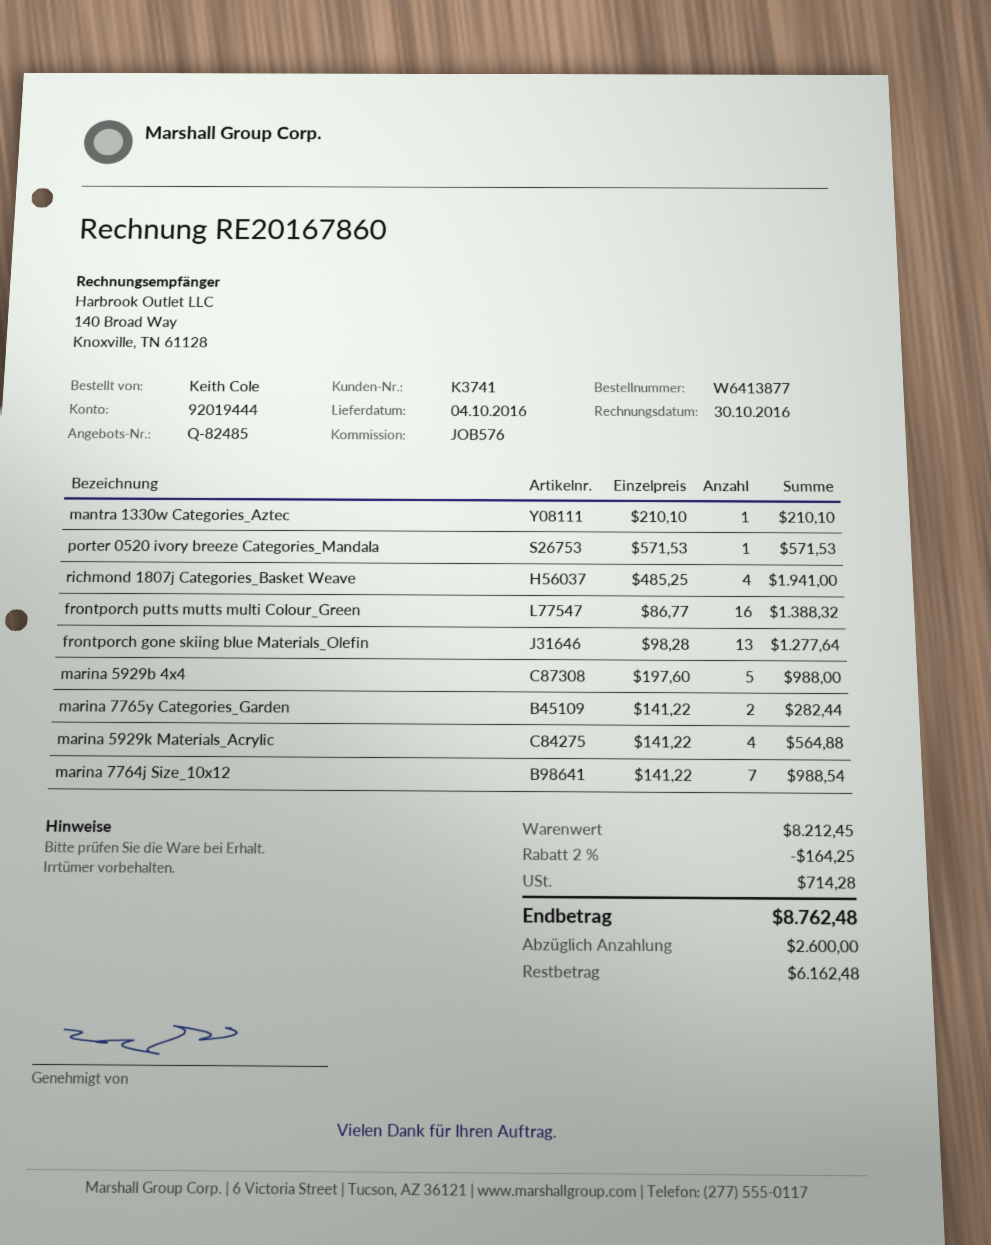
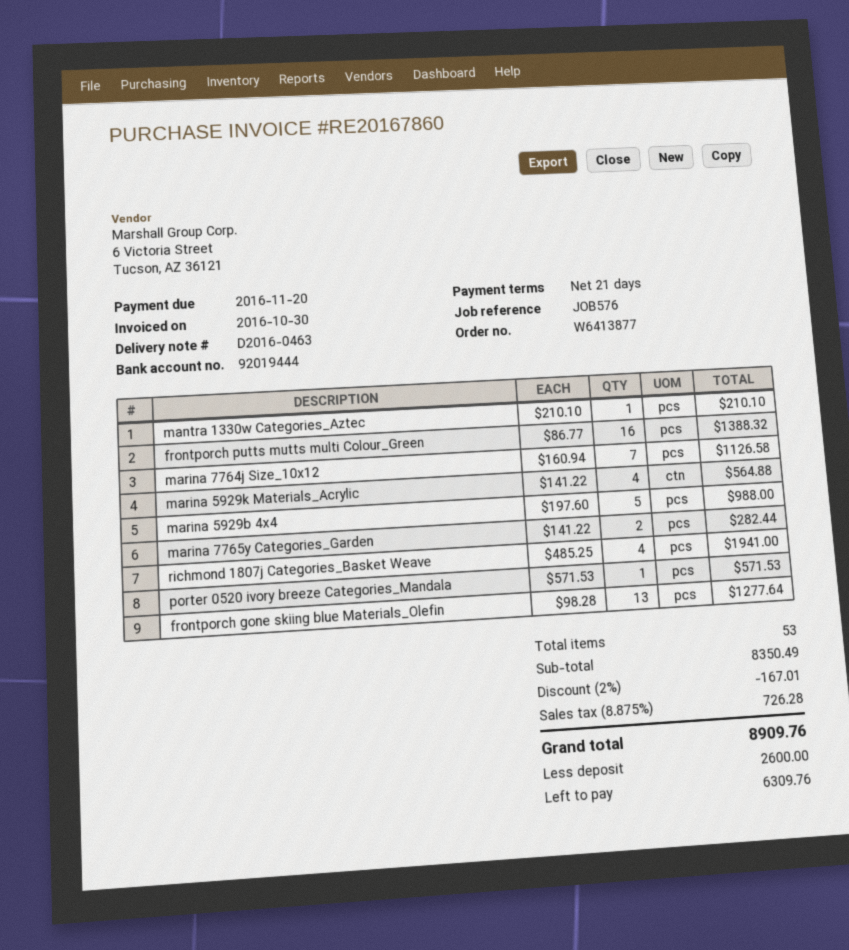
marina 7764j Size_10x12: 7 x 141.22 = 988.54 -> 7 x 160.94 = 1126.58
subtotal: 8212.45 -> 8350.49
discount: 2% = 164.25 -> 2% = 167.01
tax: 714.28 -> 726.28
total: 8762.48 -> 8909.76
balance: 6162.48 -> 6309.76

